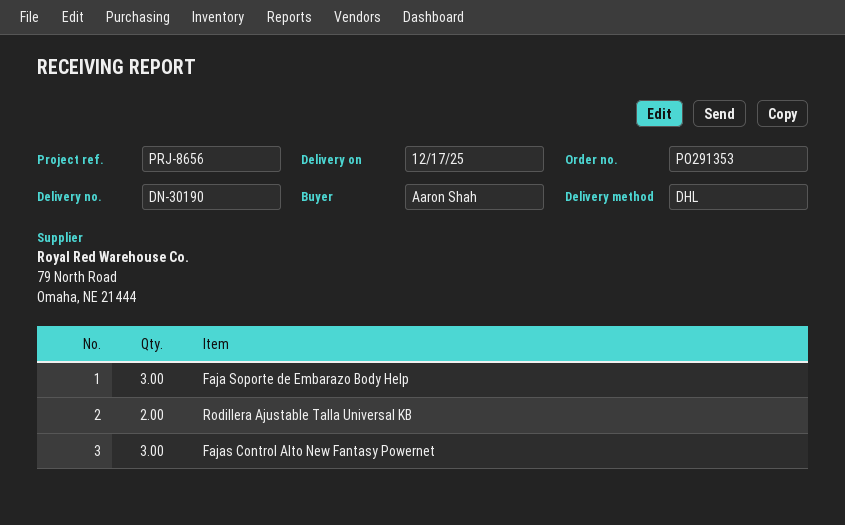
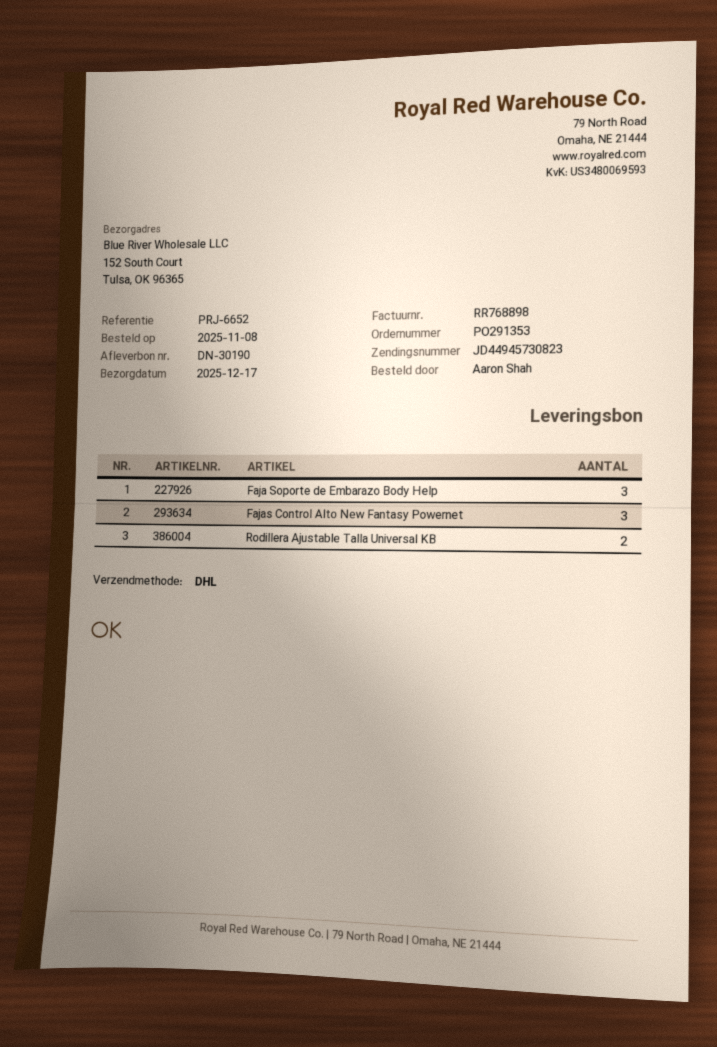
reference: PRJ-8656 -> PRJ-6652

